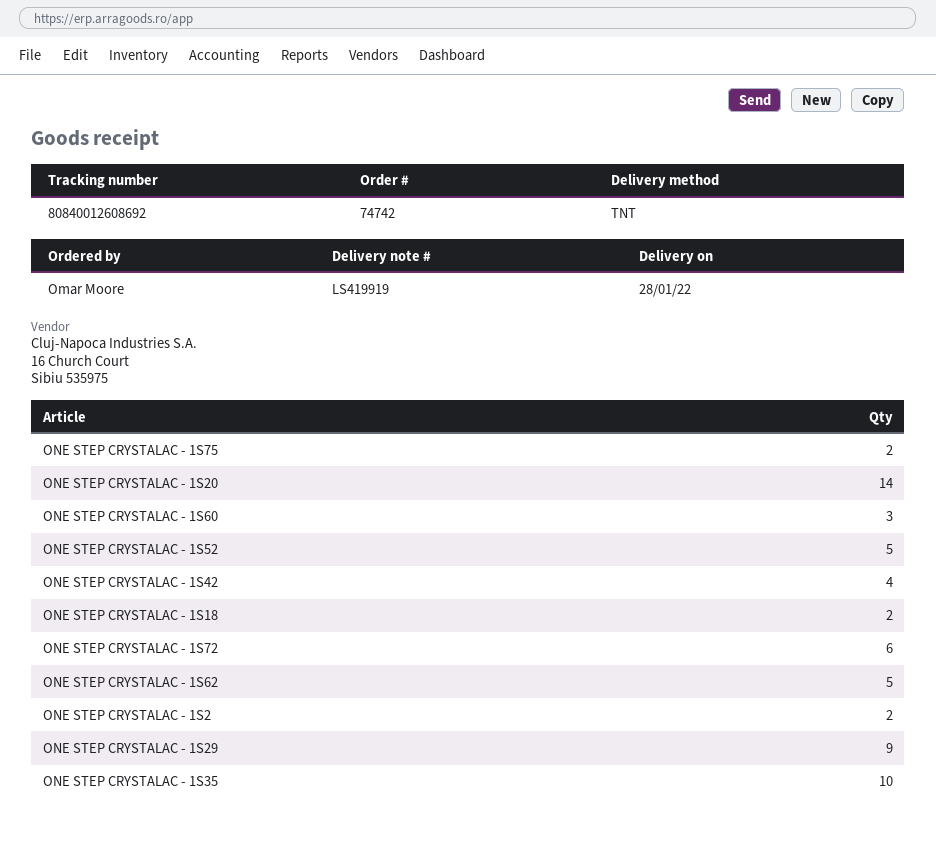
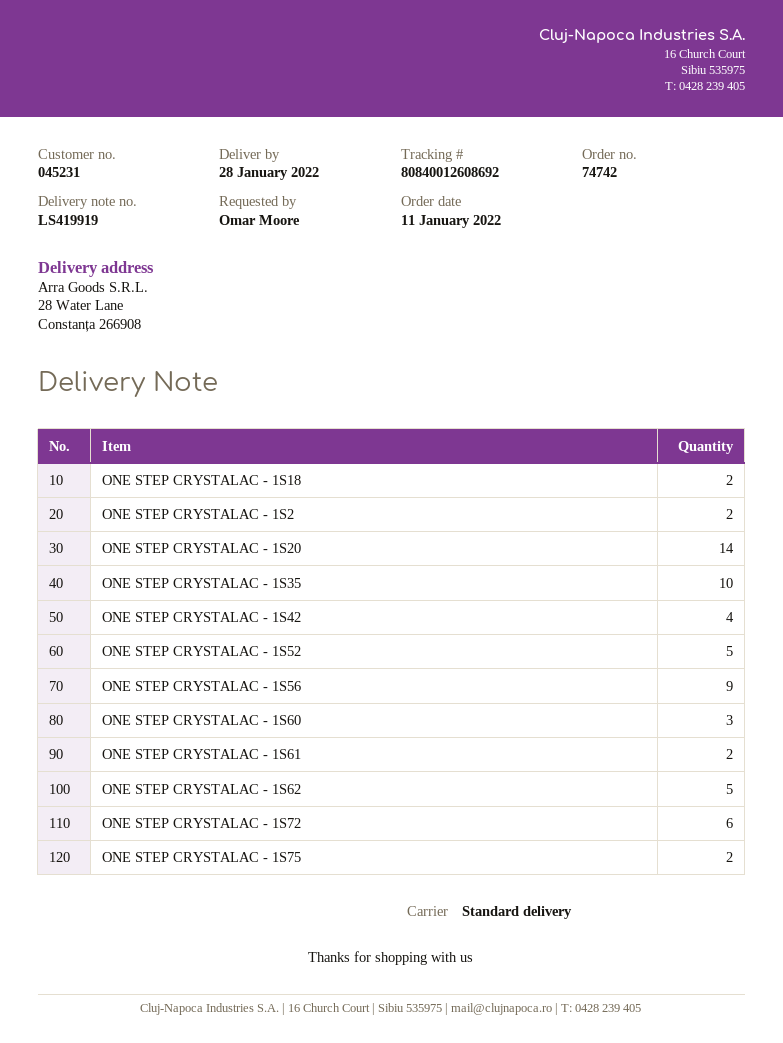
shipping method: TNT -> standard
ONE STEP CRYSTALAC - 1S29: 9 -> none
ONE STEP CRYSTALAC - 1S56: none -> 9
ONE STEP CRYSTALAC - 1S61: none -> 2

